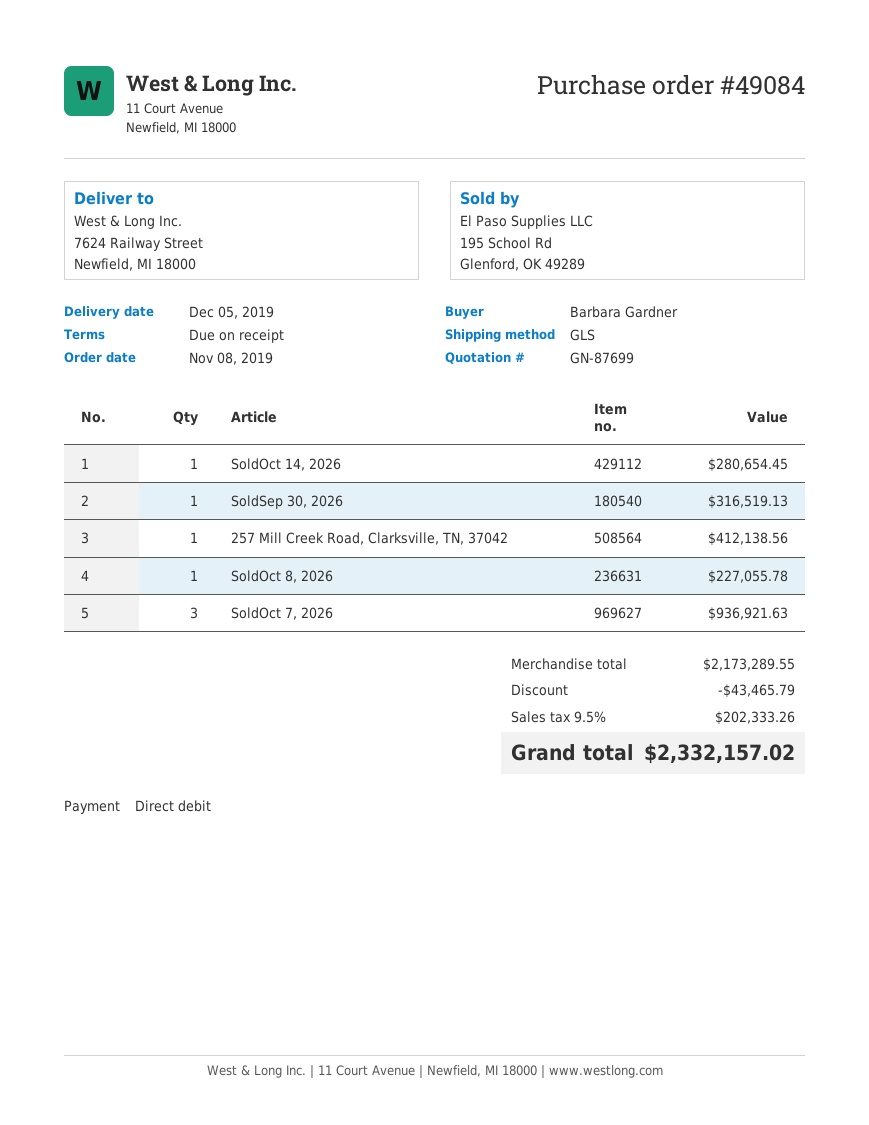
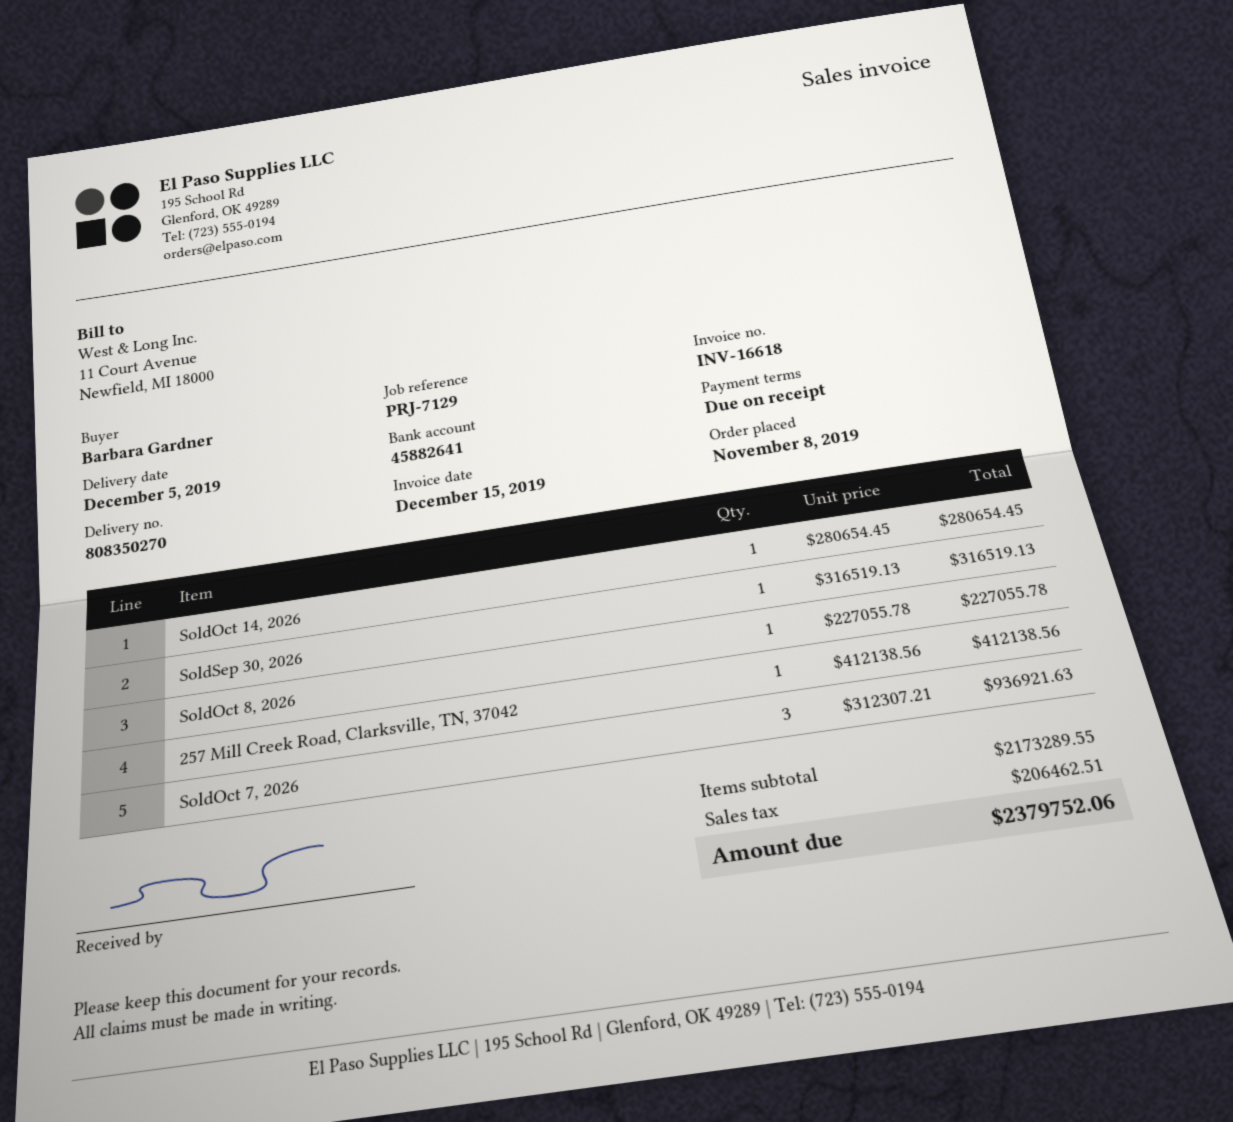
discount: 43465.79 -> none
tax: 202333.26 -> 206462.51
total: 2332157.02 -> 2379752.06

